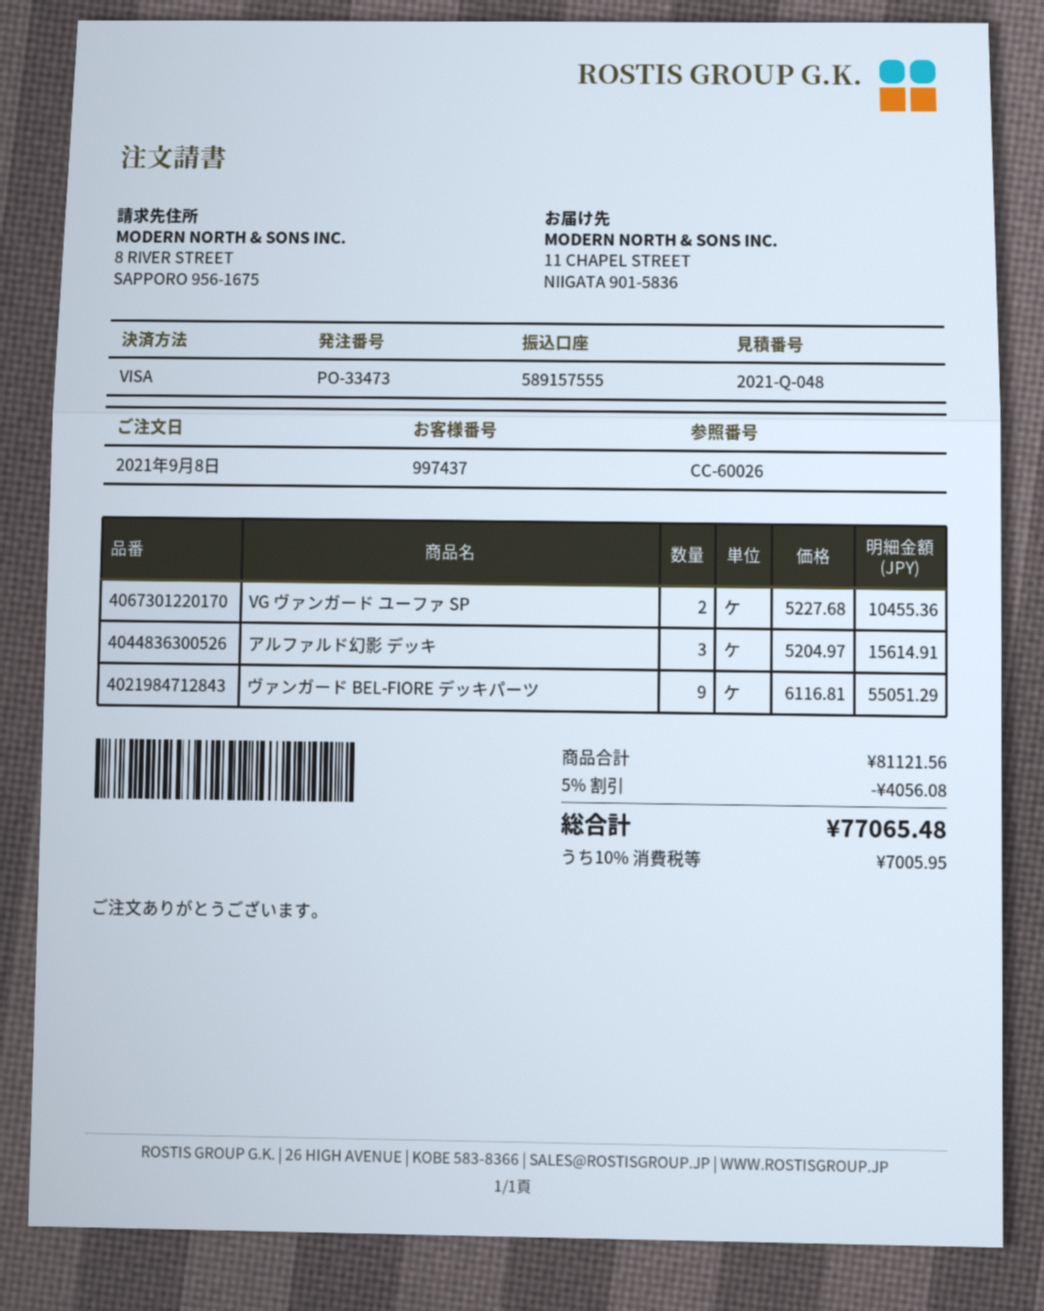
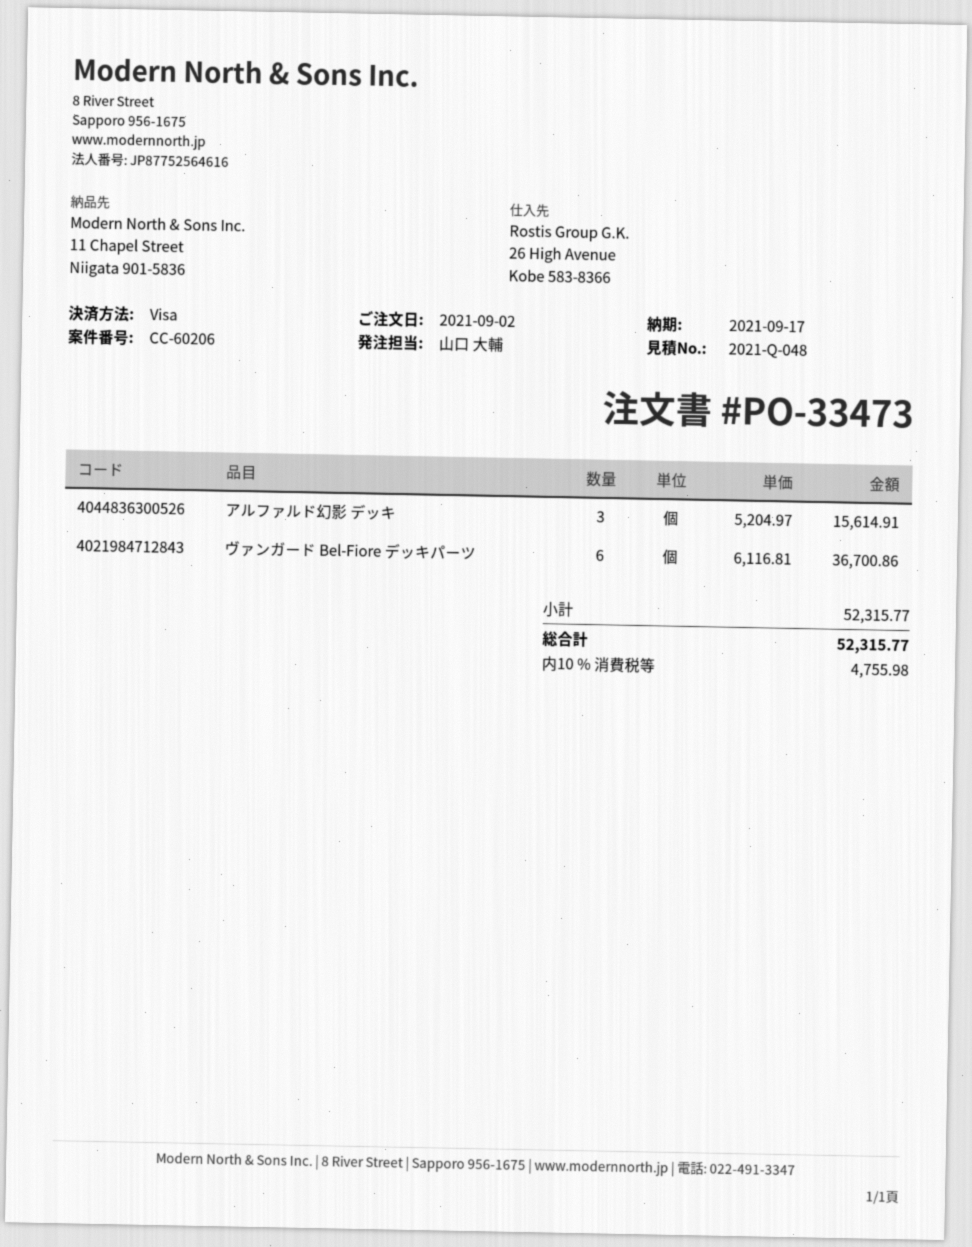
order date: 2021-09-08 -> 2021-09-02
reference: CC-60026 -> CC-60206
VG ヴァンガード ユーファ SP: 2 x 5227.68 = 10455.36 -> none
ヴァンガード BEL-FIORE デッキパーツ: 9 x 6116.81 = 55051.29 -> 6 x 6116.81 = 36700.86
subtotal: 81121.56 -> 52315.77
discount: 5% = 4056.08 -> none
tax: 10% = 7005.95 -> 10% = 4755.98
total: 77065.48 -> 52315.77

